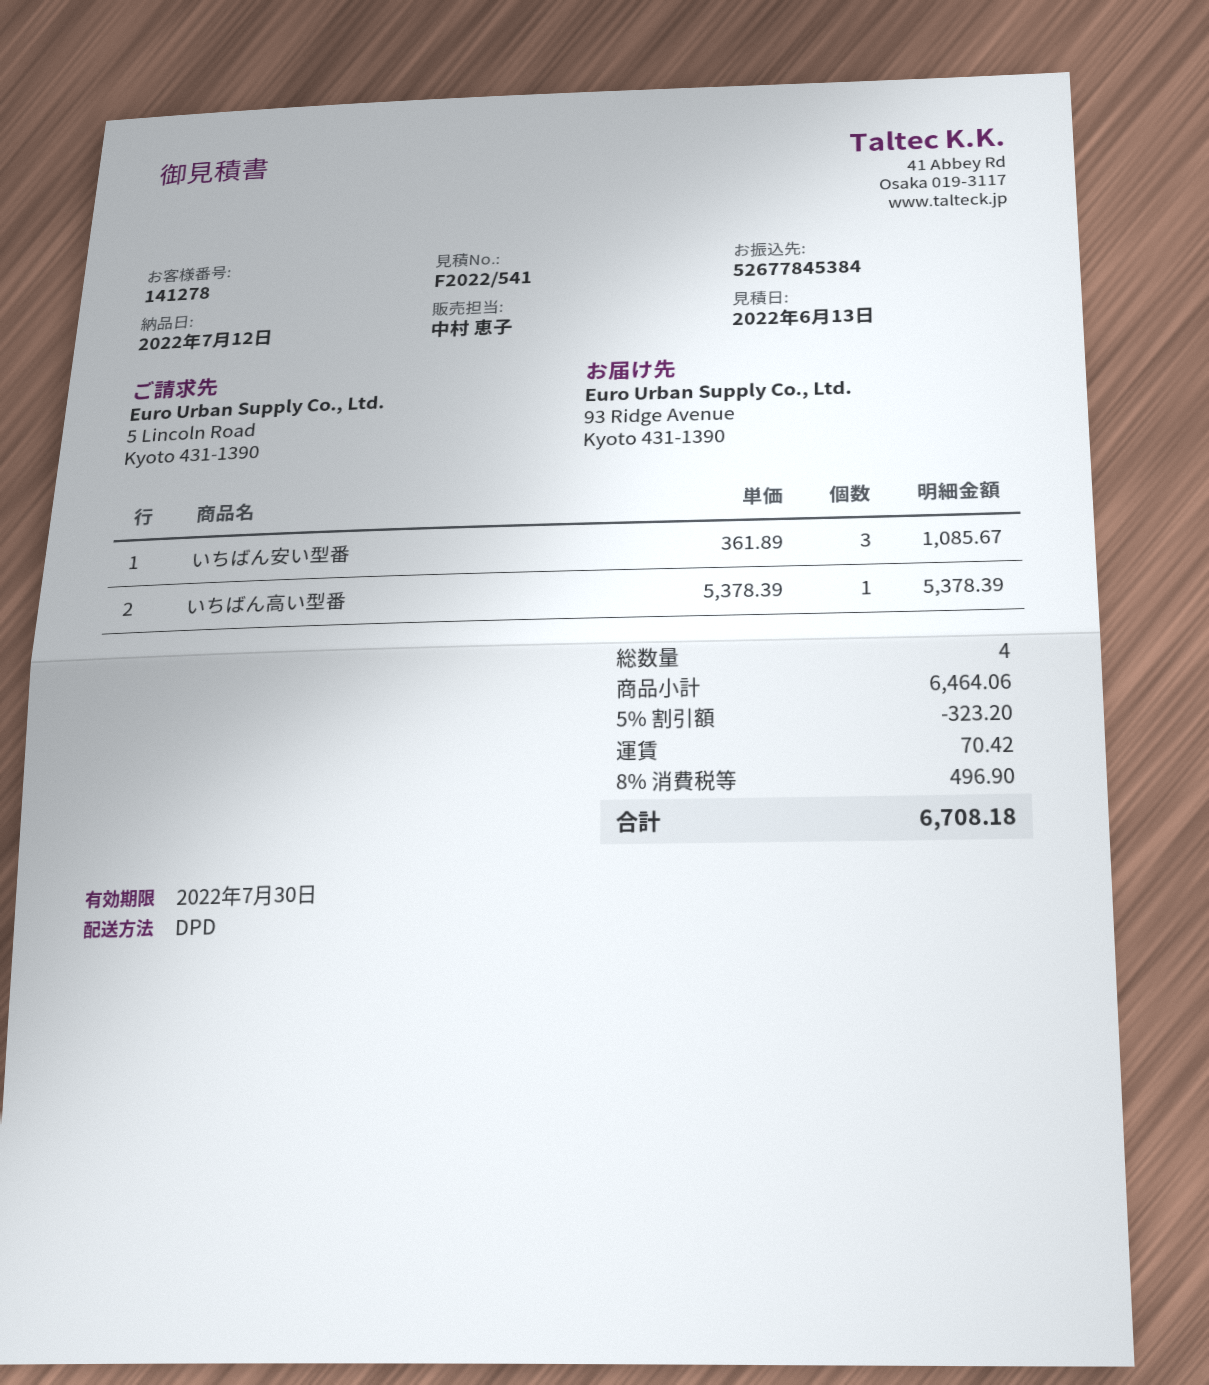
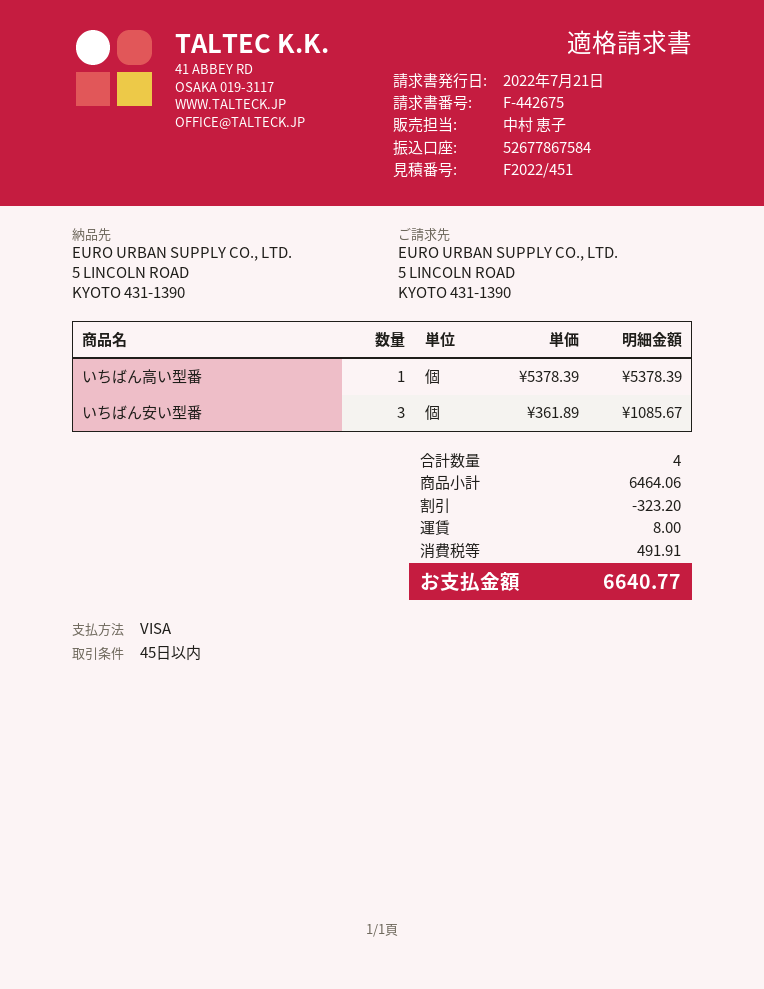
quote number: F2022/541 -> F2022/451
bank account: 52677845384 -> 52677867584
ship to: 93 Ridge Avenue, Kyoto 431-1390 -> 5 LINCOLN ROAD, KYOTO 431-1390
shipping: 70.42 -> 8.00
tax: 496.90 -> 491.91
total: 6708.18 -> 6640.77

